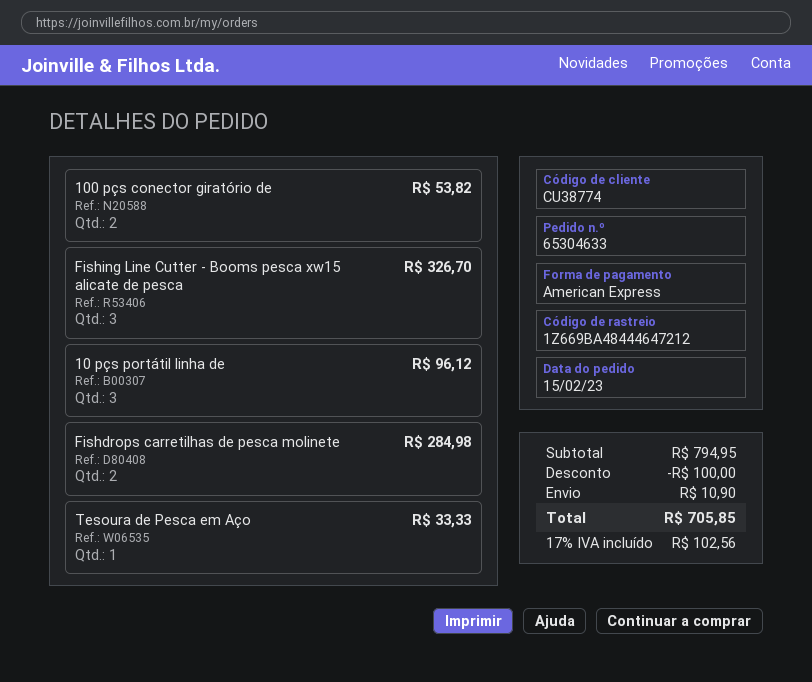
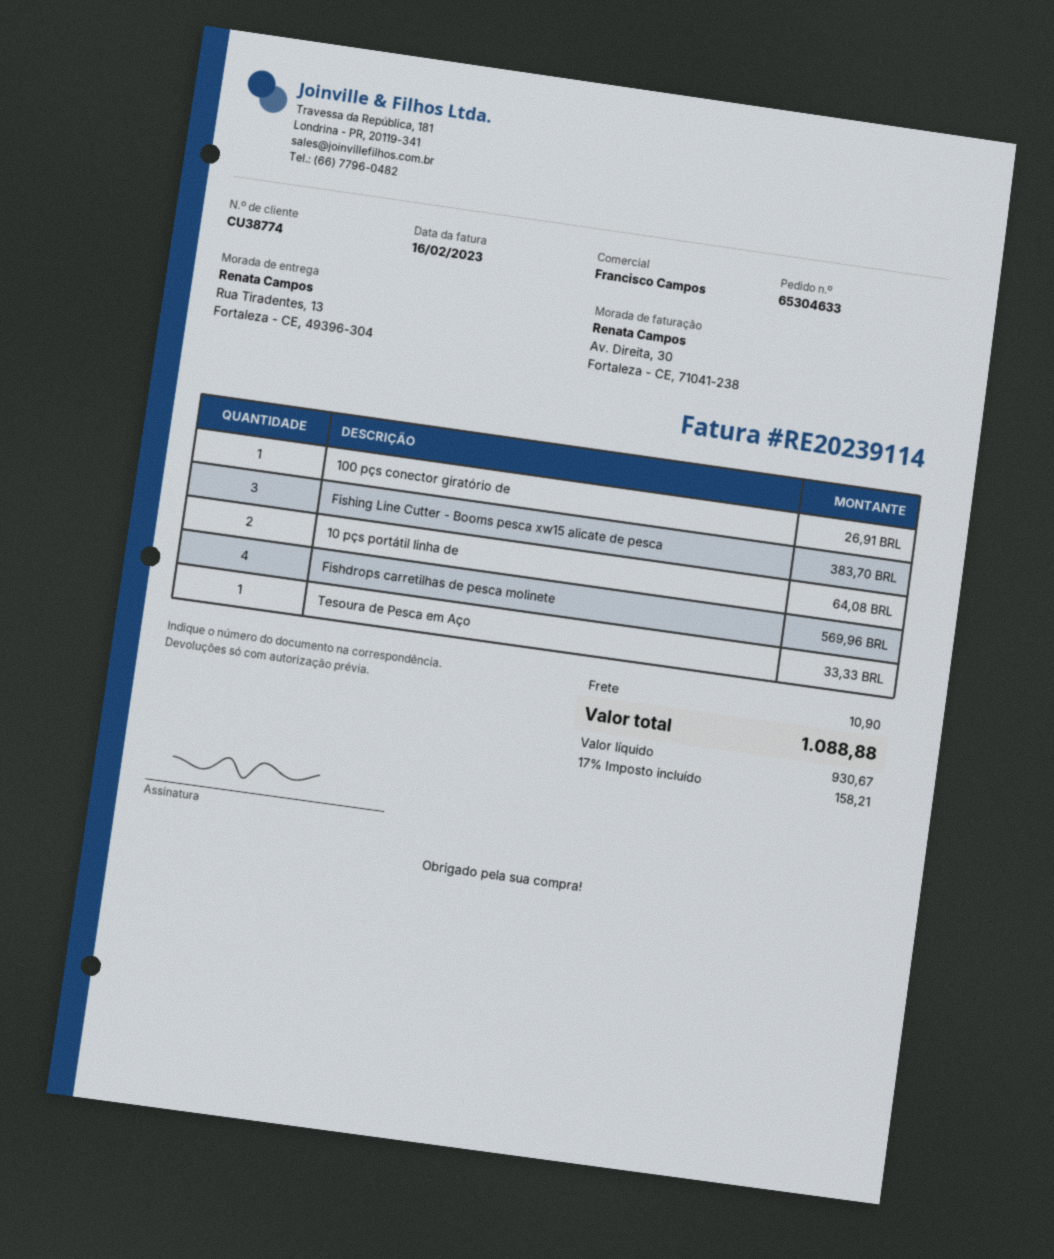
100 pçs conector giratório de: 2 for 53.82 -> 1 for 26.91
Fishing Line Cutter - Booms pesca xw15 alicate de pesca: 3 for 326.70 -> 3 for 383.70
10 pçs portátil linha de: 3 for 96.12 -> 2 for 64.08
Fishdrops carretilhas de pesca molinete: 2 for 284.98 -> 4 for 569.96
discount: 100.00 -> none
tax: 17% = 102.56 -> 17% = 158.21
total: 705.85 -> 1088.88

